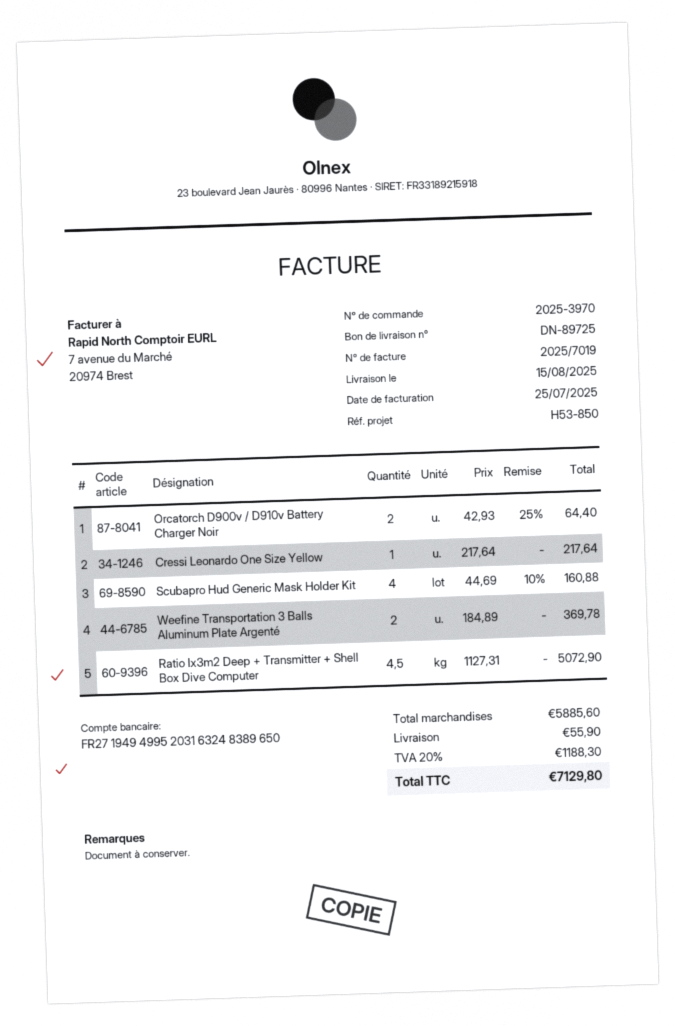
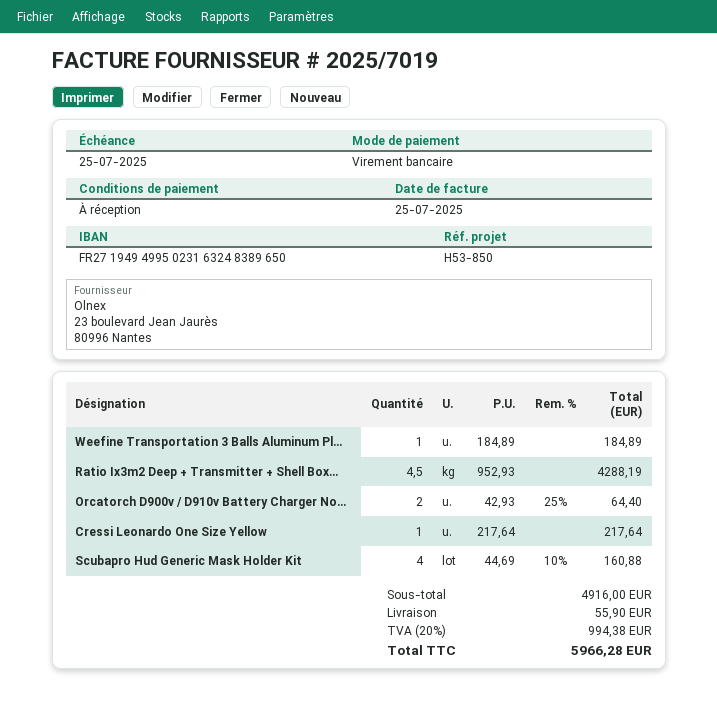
bank account: FR2719494995203163248389650 -> FR2719494995023163248389650
Weefine Transportation 3 Balls Aluminum Plate Argenté: 2 x 184.89 = 369.78 -> 1 x 184.89 = 184.89
Ratio Ix3m2 Deep + Transmitter + Shell Box Dive Computer: 4.5 x 1127.31 = 5072.90 -> 4.5 x 952.93 = 4288.19
subtotal: 5885.60 -> 4916.00
tax: 20% = 1188.30 -> 20% = 994.38
total: 7129.80 -> 5966.28

